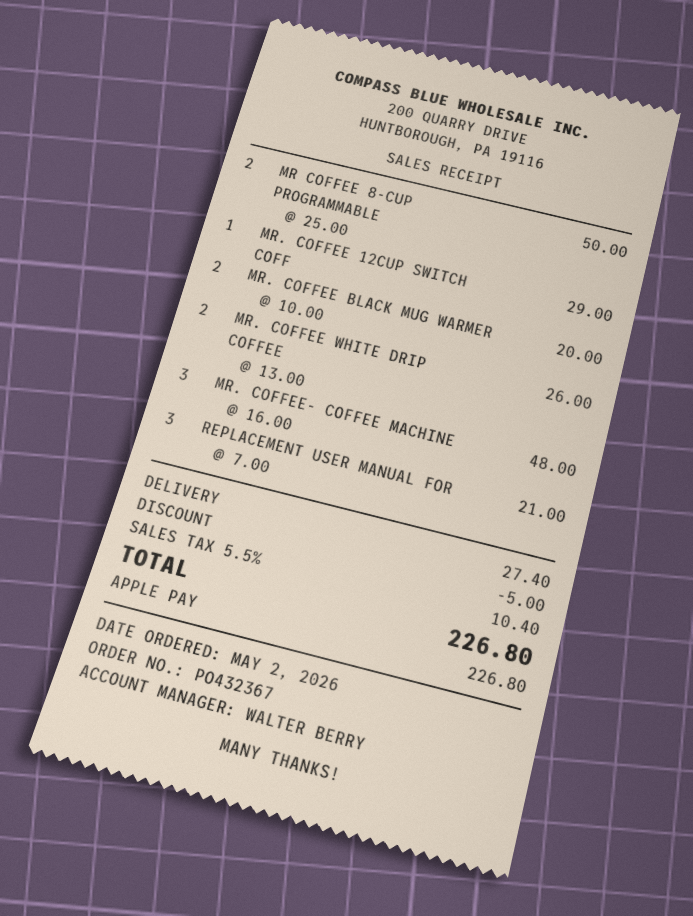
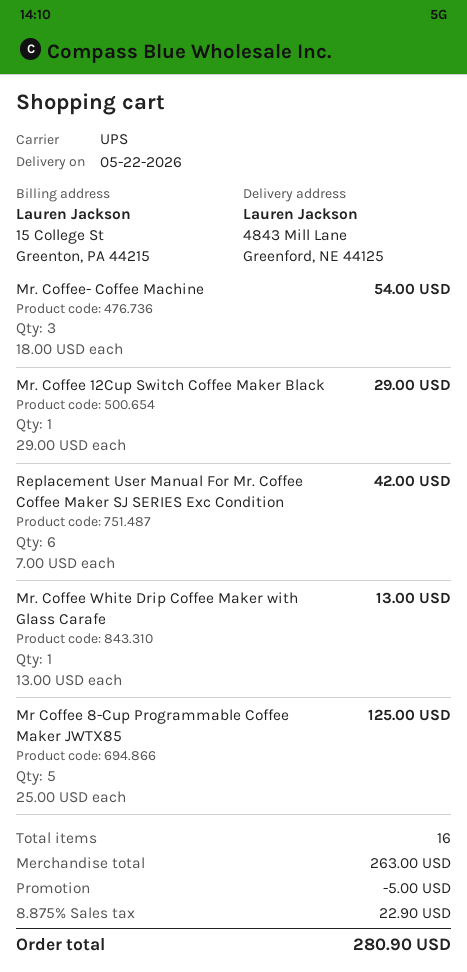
MR COFFEE 8-CUP PROGRAMMABLE: 2 x 25.00 = 50.00 -> 5 x 25.00 = 125.00
MR. COFFEE BLACK MUG WARMER: 2 x 10.00 = 20.00 -> none
MR. COFFEE WHITE DRIP COFFEE: 2 x 13.00 = 26.00 -> 1 x 13.00 = 13.00
MR. COFFEE- COFFEE MACHINE: 3 x 16.00 = 48.00 -> 3 x 18.00 = 54.00
REPLACEMENT USER MANUAL FOR: 3 x 7.00 = 21.00 -> 6 x 7.00 = 42.00
shipping: 27.40 -> none
tax: 5.5% = 10.40 -> 8.875% = 22.90
total: 226.80 -> 280.90

